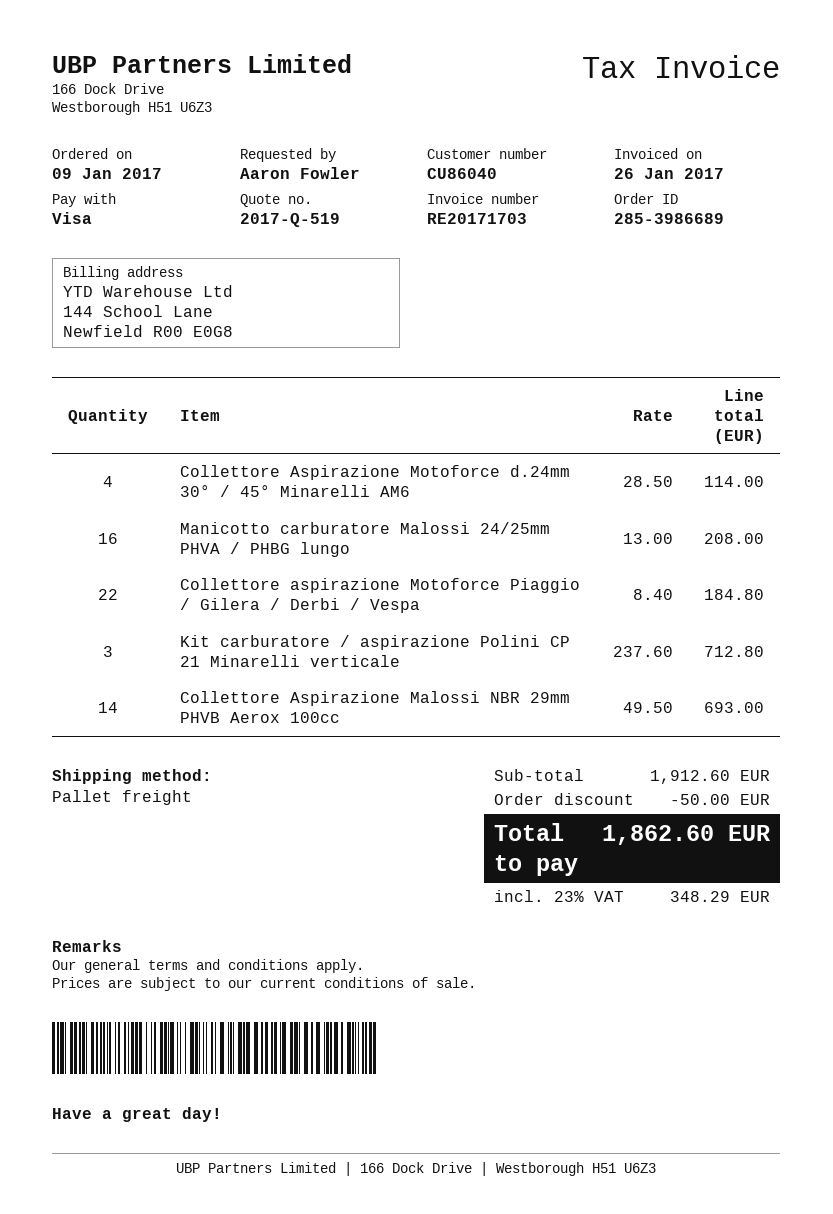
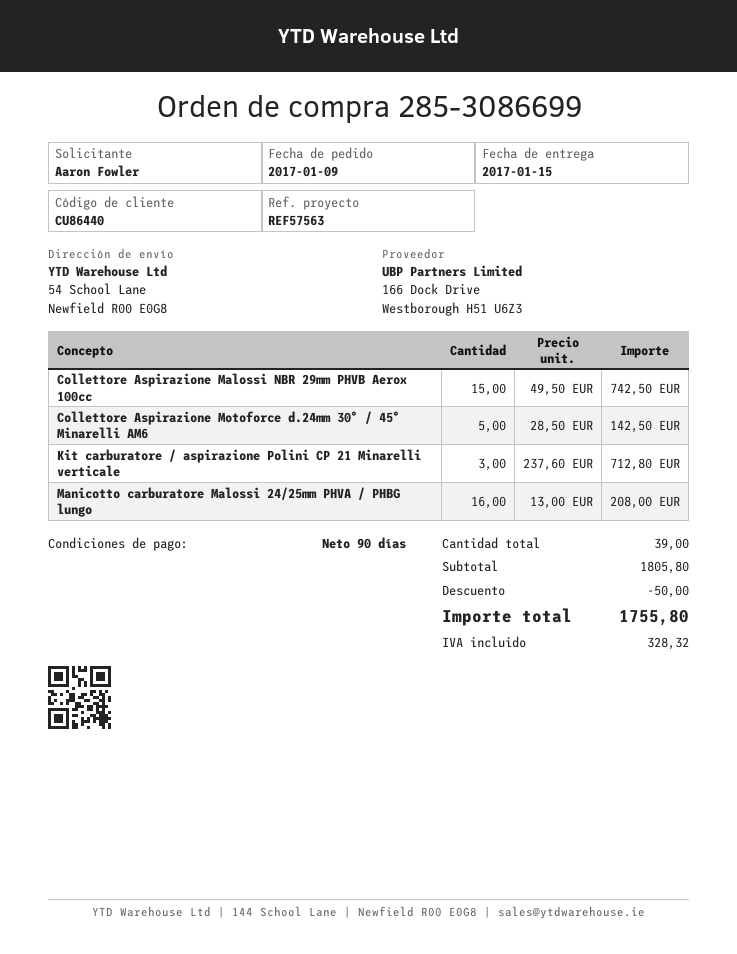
order number: 285-3986689 -> 285-3086699
customer number: CU86040 -> CU86440
Collettore Aspirazione Motoforce d.24mm 30° / 45° Minarelli AM6: 4 x 28.50 = 114.00 -> 5 x 28.50 = 142.50
Collettore aspirazione Motoforce Piaggio / Gilera / Derbi / Vespa: 22 x 8.40 = 184.80 -> none
Collettore Aspirazione Malossi NBR 29mm PHVB Aerox 100cc: 14 x 49.50 = 693.00 -> 15 x 49.50 = 742.50
subtotal: 1912.60 -> 1805.80
tax: 348.29 -> 328.32
total: 1862.60 -> 1755.80

